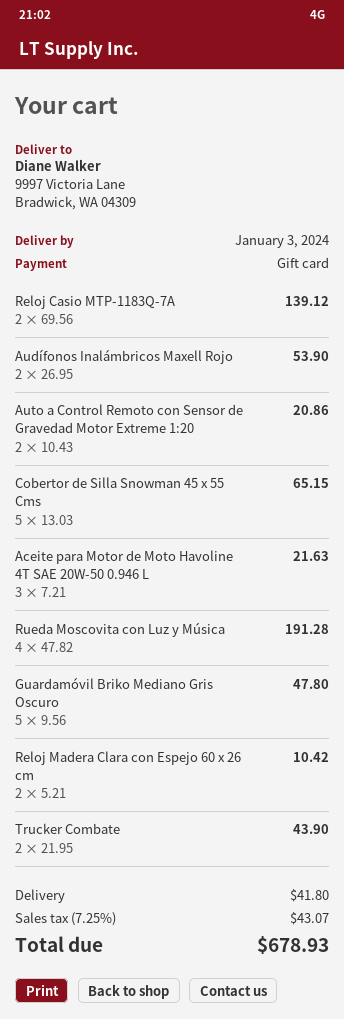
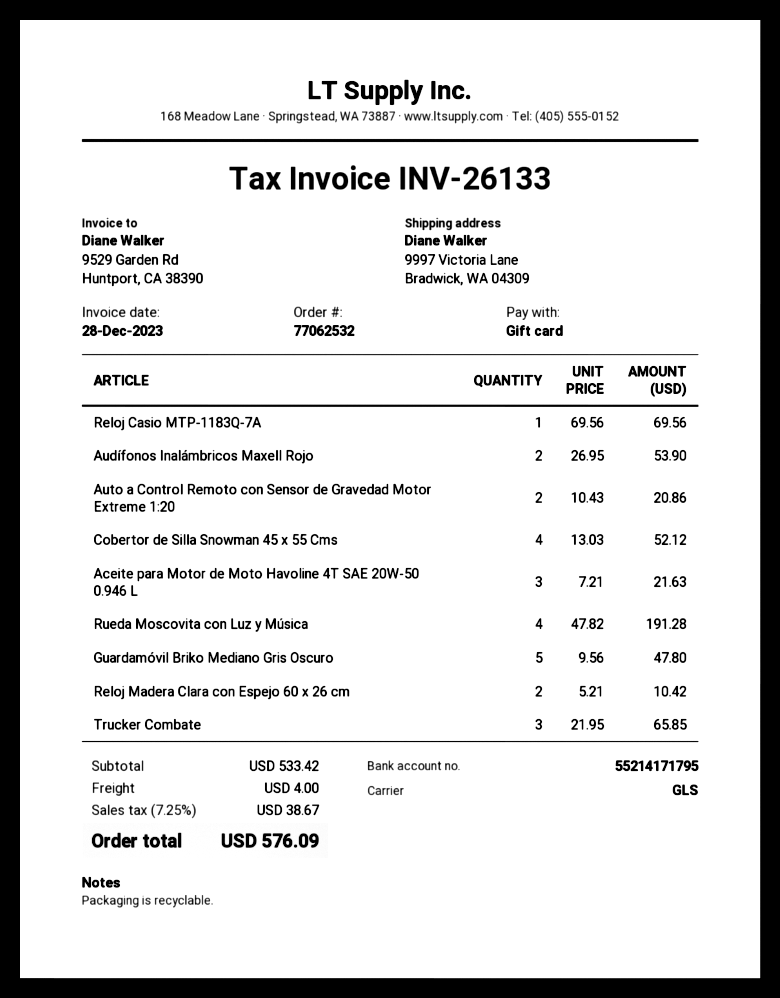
Reloj Casio MTP-1183Q-7A: 2 x 69.56 = 139.12 -> 1 x 69.56 = 69.56
Cobertor de Silla Snowman 45 x 55 Cms: 5 x 13.03 = 65.15 -> 4 x 13.03 = 52.12
Trucker Combate: 2 x 21.95 = 43.90 -> 3 x 21.95 = 65.85
shipping: 41.80 -> 4.00
tax: 7.25% = 43.07 -> 7.25% = 38.67
total: 678.93 -> 576.09

